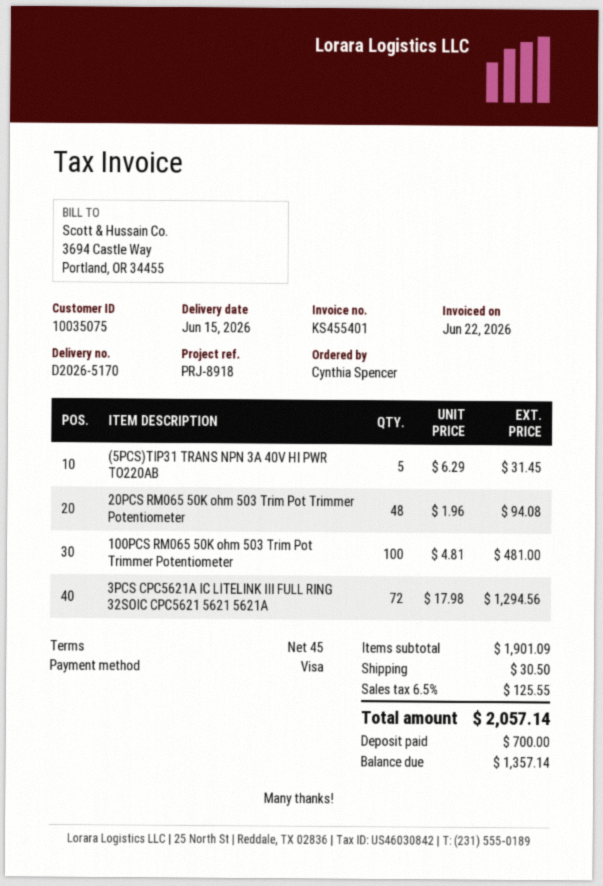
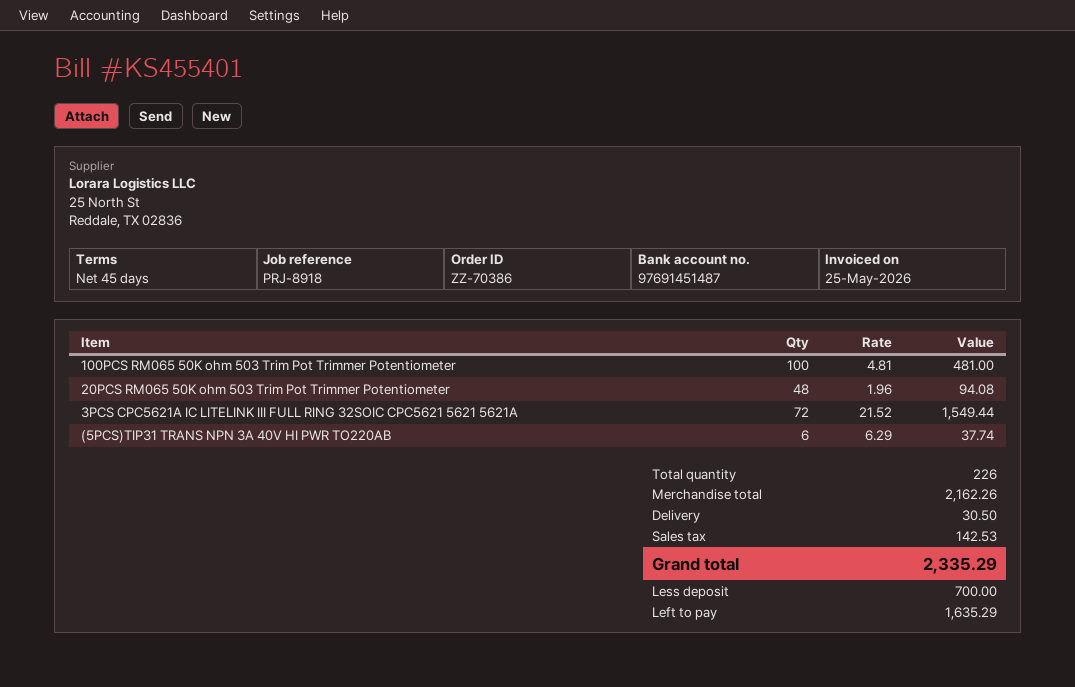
invoice date: 2026-06-22 -> 2026-05-25
(5PCS)TIP31 TRANS NPN 3A 40V HI PWR TO220AB: 5 x 6.29 = 31.45 -> 6 x 6.29 = 37.74
3PCS CPC5621A IC LITELINK III FULL RING 32SOIC CPC5621 5621 5621A: 72 x 17.98 = 1294.56 -> 72 x 21.52 = 1549.44
subtotal: 1901.09 -> 2162.26
tax: 125.55 -> 142.53
total: 2057.14 -> 2335.29
balance: 1357.14 -> 1635.29

